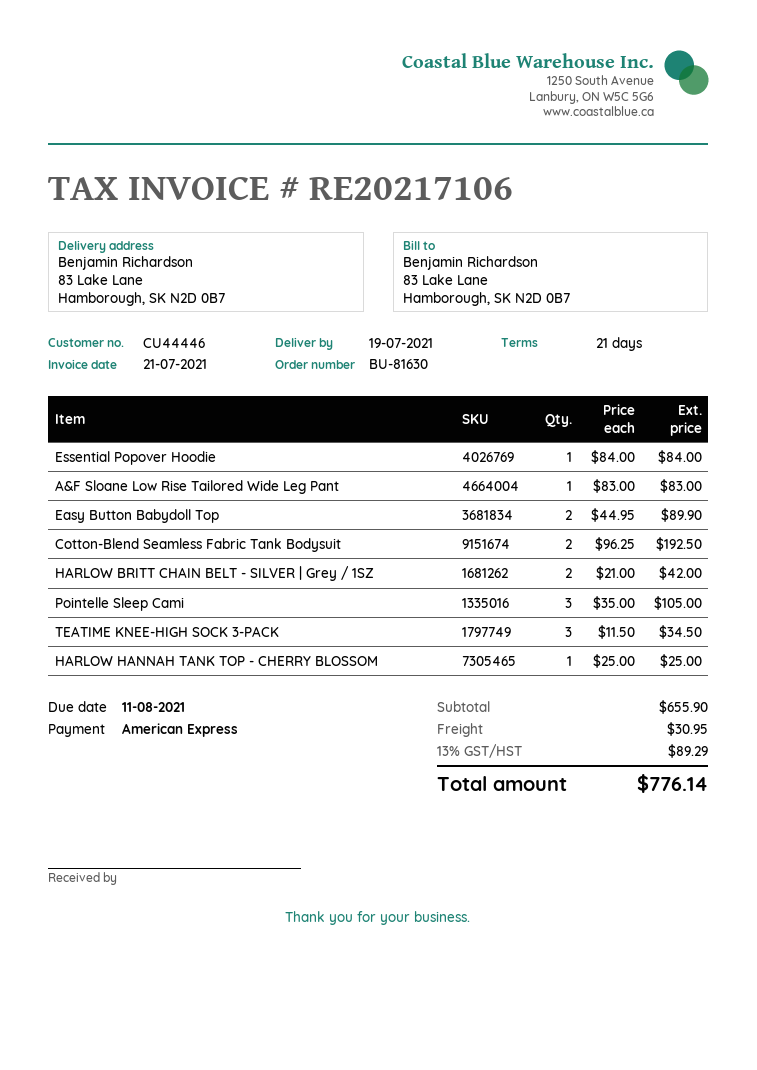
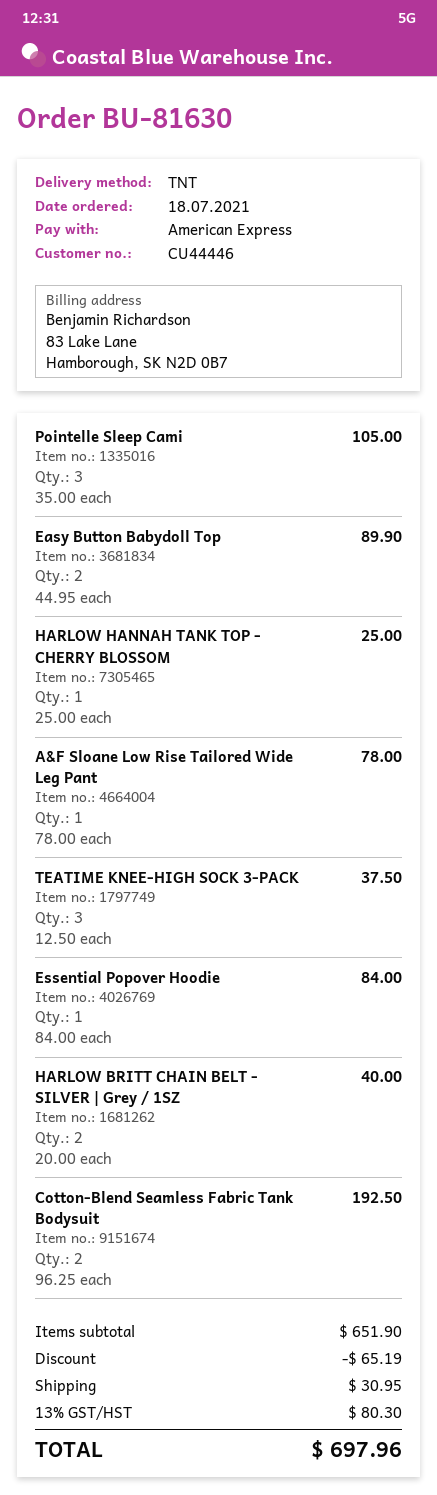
A&F Sloane Low Rise Tailored Wide Leg Pant: 1 x 83.00 = 83.00 -> 1 x 78.00 = 78.00
HARLOW BRITT CHAIN BELT - SILVER | Grey / 1SZ: 2 x 21.00 = 42.00 -> 2 x 20.00 = 40.00
TEATIME KNEE-HIGH SOCK 3-PACK: 3 x 11.50 = 34.50 -> 3 x 12.50 = 37.50
subtotal: 655.90 -> 651.90
discount: none -> 65.19
tax: 13% = 89.29 -> 13% = 80.30
total: 776.14 -> 697.96

